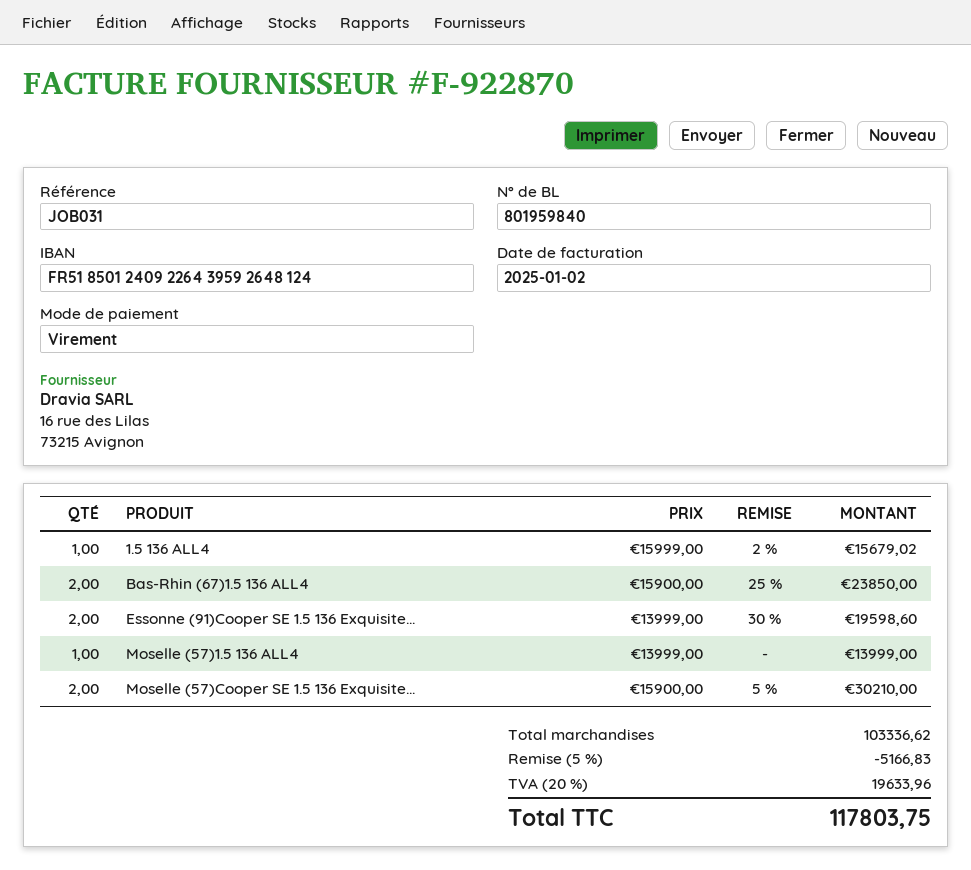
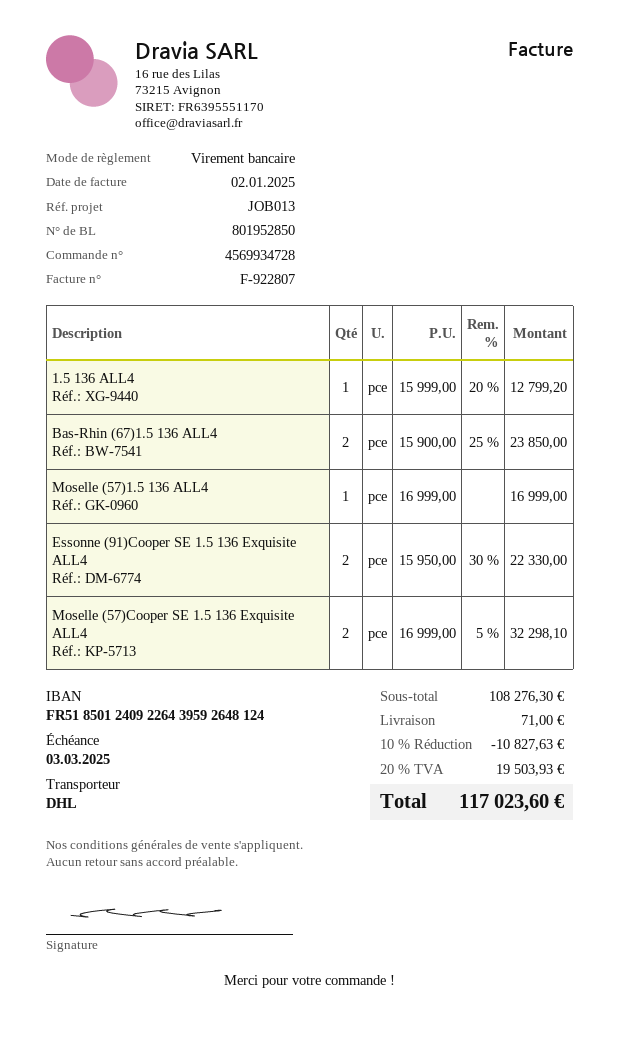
delivery note number: 801959840 -> 801952850
invoice number: F-922870 -> F-922807
reference: JOB031 -> JOB013
1.5 136 ALL4: 1 x 15999.00 - 2% = 15679.02 -> 1 x 15999.00 - 20% = 12799.20
Essonne (91)Cooper SE 1.5 136 Exquisite...: 2 x 13999.00 - 30% = 19598.60 -> 2 x 15950.00 - 30% = 22330.00
Moselle (57)1.5 136 ALL4: 1 x 13999.00 = 13999.00 -> 1 x 16999.00 = 16999.00
Moselle (57)Cooper SE 1.5 136 Exquisite...: 2 x 15900.00 - 5% = 30210.00 -> 2 x 16999.00 - 5% = 32298.10
subtotal: 103336.62 -> 108276.30
discount: 5% = 5166.83 -> 10% = 10827.63
shipping: none -> 71.00
tax: 20% = 19633.96 -> 20% = 19503.93
total: 117803.75 -> 117023.60

